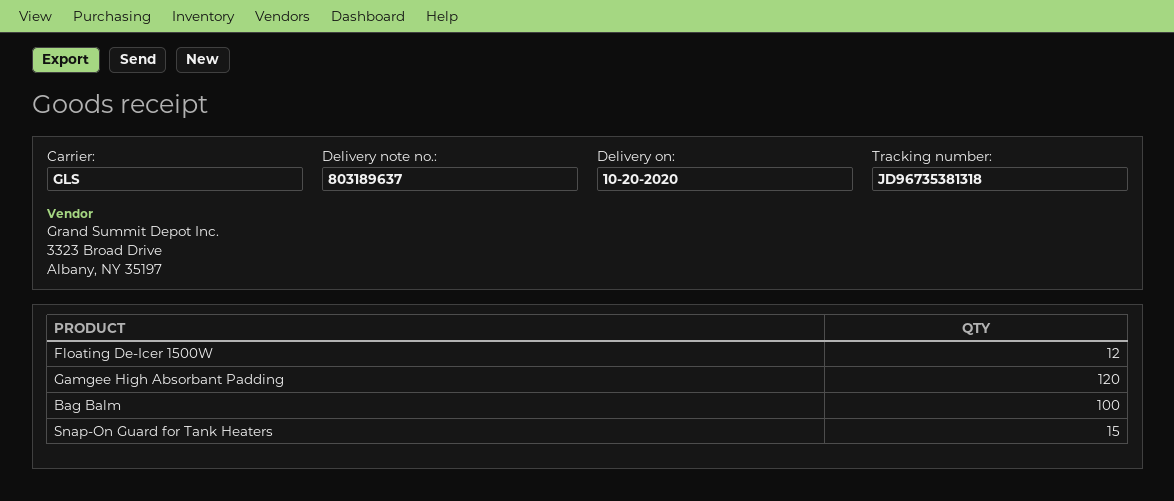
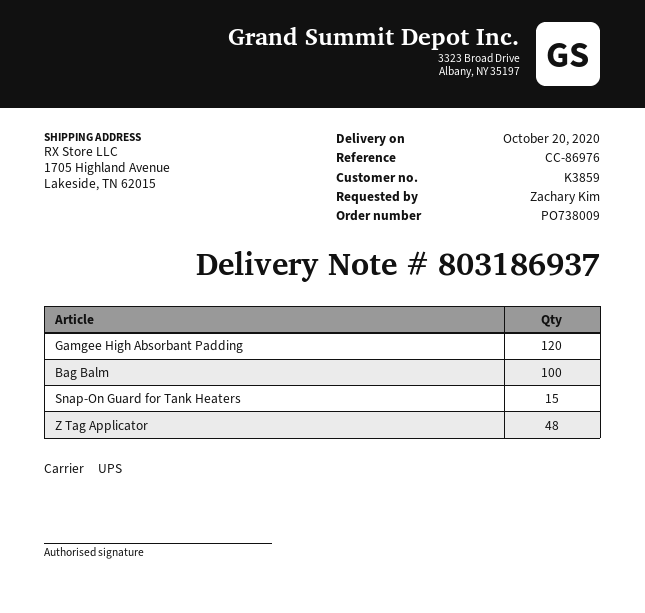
delivery note number: 803189637 -> 803186937
shipping method: GLS -> UPS
Floating De-Icer 1500W: 12 -> none
Z Tag Applicator: none -> 48

